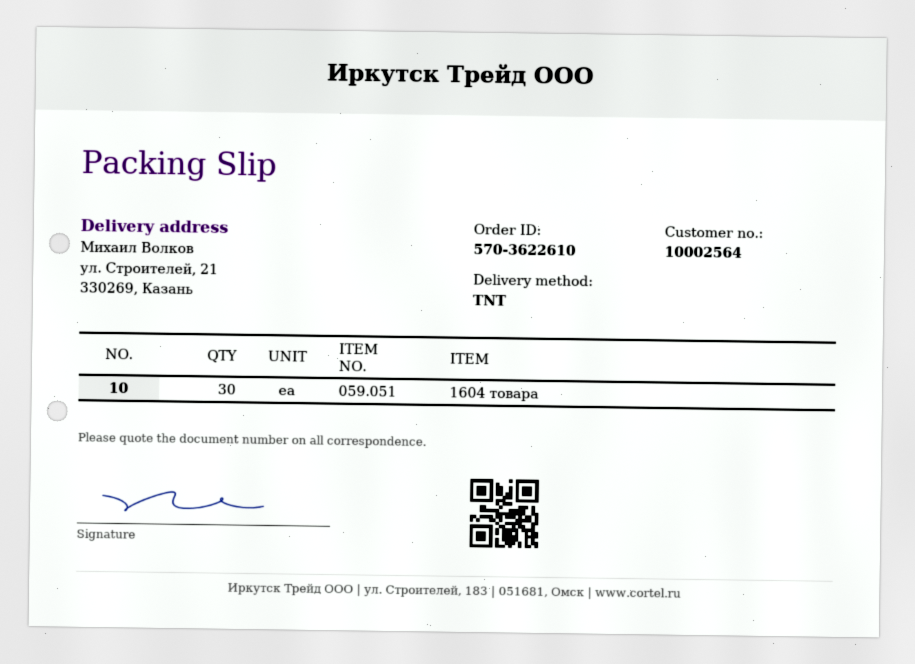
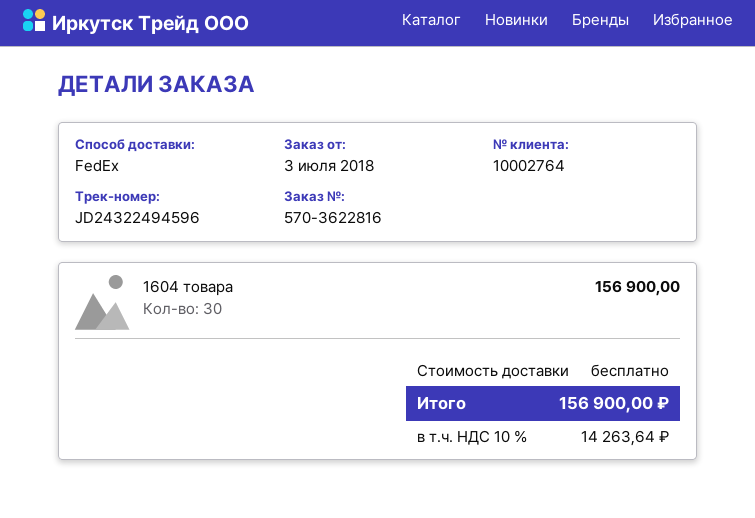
order number: 570-3622610 -> 570-3622816
customer number: 10002564 -> 10002764
shipping method: TNT -> FedEx

